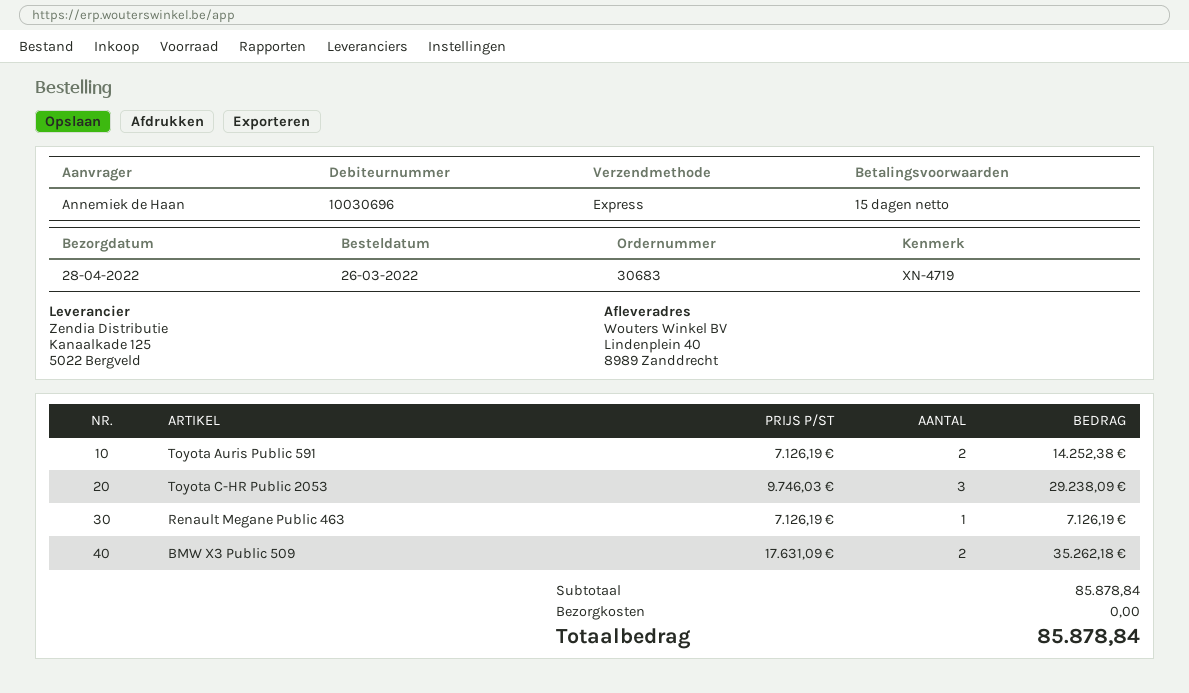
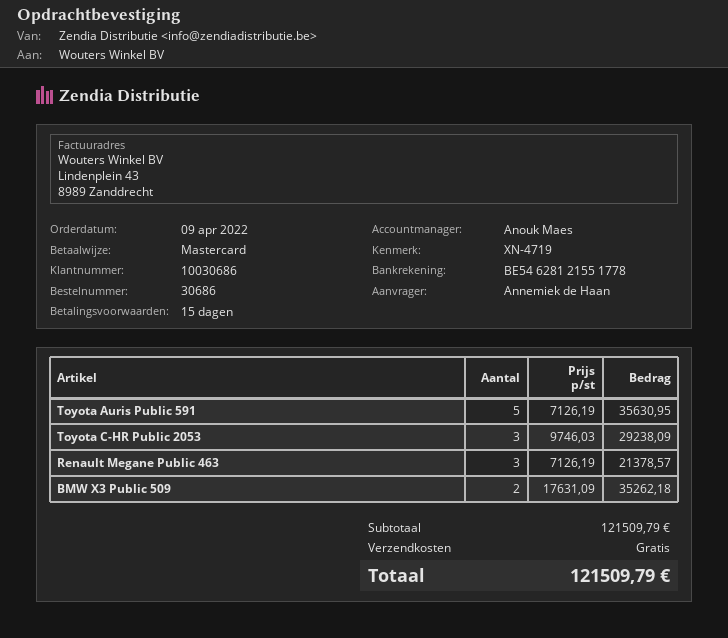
order number: 30683 -> 30686
order date: 2022-03-26 -> 2022-04-09
customer number: 10030696 -> 10030686
Toyota Auris Public 591: 2 x 7126.19 = 14252.38 -> 5 x 7126.19 = 35630.95
Renault Megane Public 463: 1 x 7126.19 = 7126.19 -> 3 x 7126.19 = 21378.57
subtotal: 85878.84 -> 121509.79
total: 85878.84 -> 121509.79

